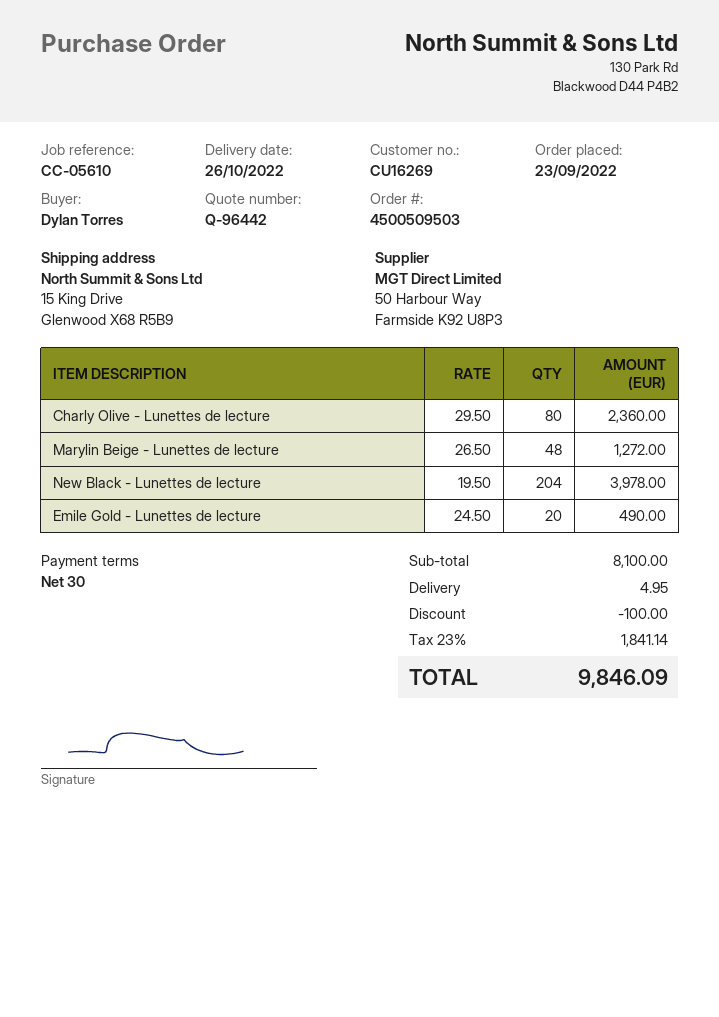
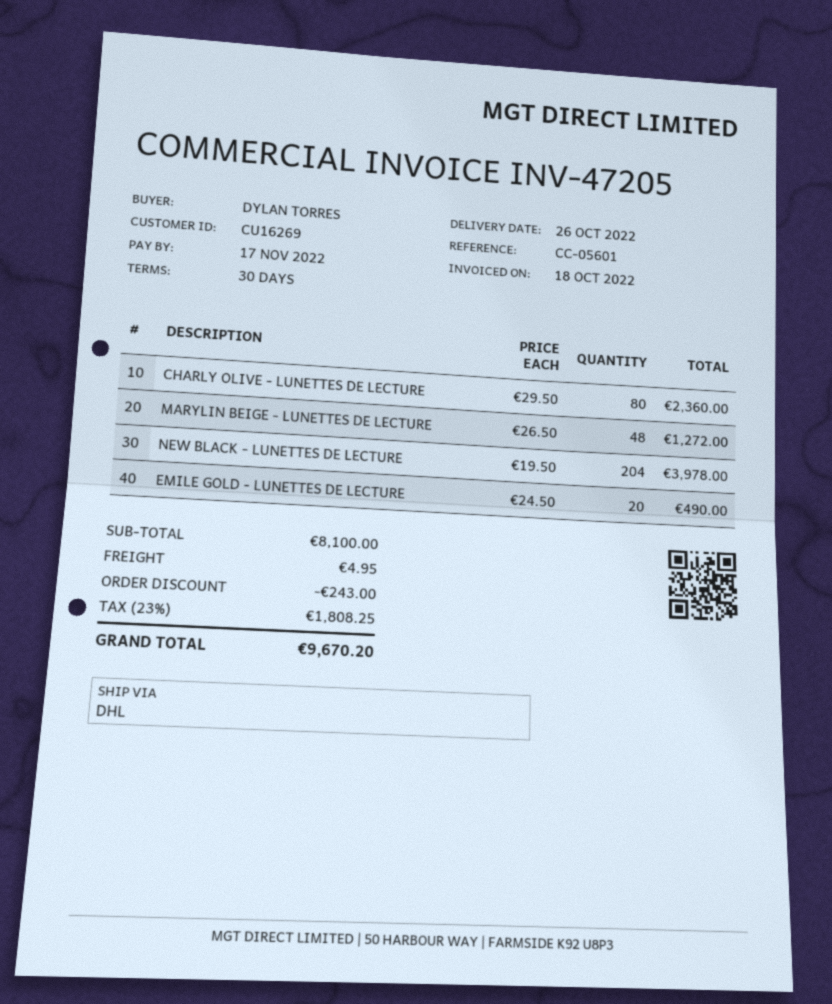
reference: CC-05610 -> CC-05601
discount: 100.00 -> 243.00
tax: 23% = 1841.14 -> 23% = 1808.25
total: 9846.09 -> 9670.20

